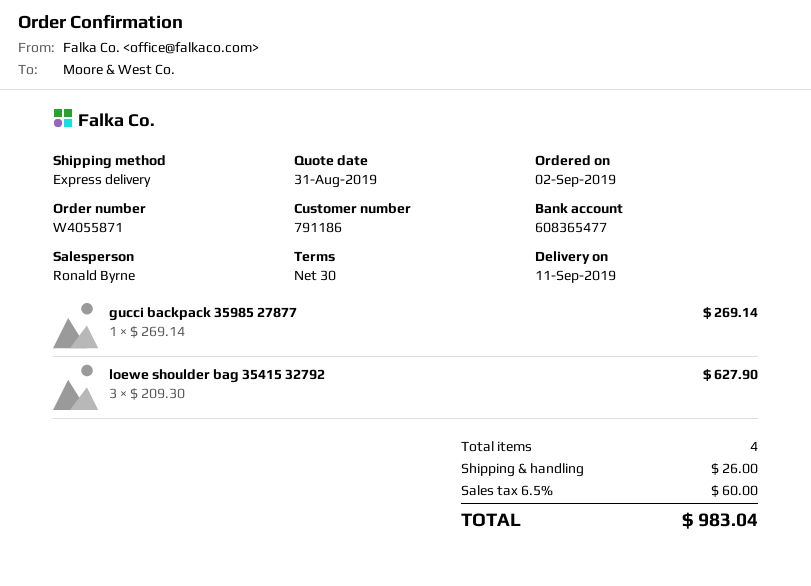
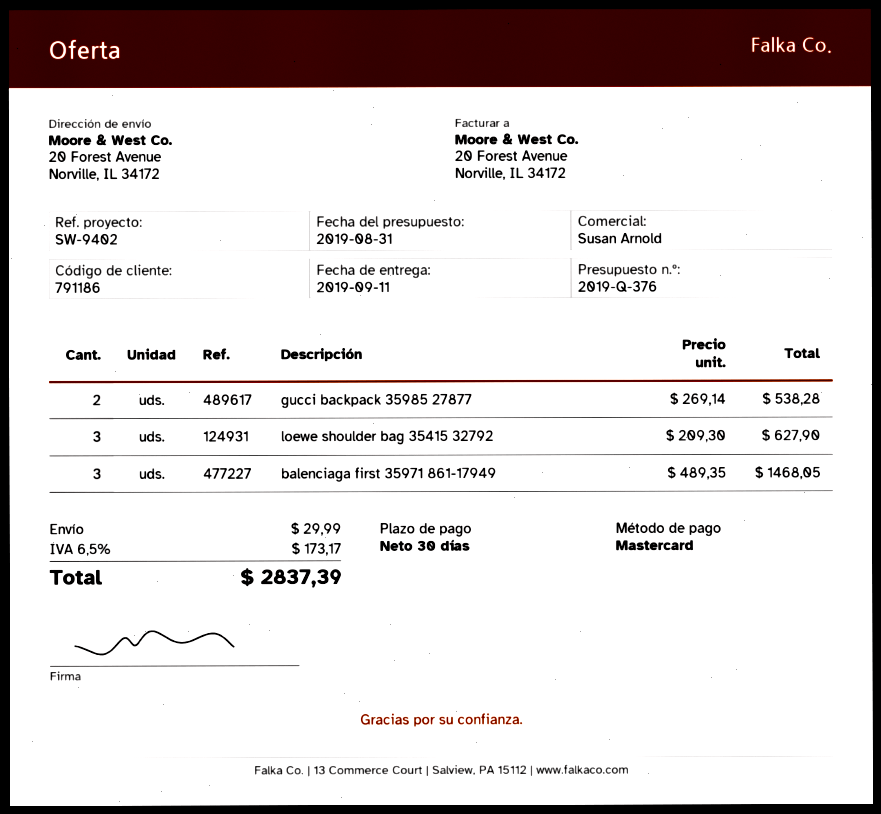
sales rep: Ronald Byrne -> Susan Arnold
gucci backpack 35985 27877: 1 x 269.14 = 269.14 -> 2 x 269.14 = 538.28
balenciaga first 35971 861-17949: none -> 3 x 489.35 = 1468.05
shipping: 26.00 -> 29.99
tax: 6.5% = 60.00 -> 6.5% = 173.17
total: 983.04 -> 2837.39

